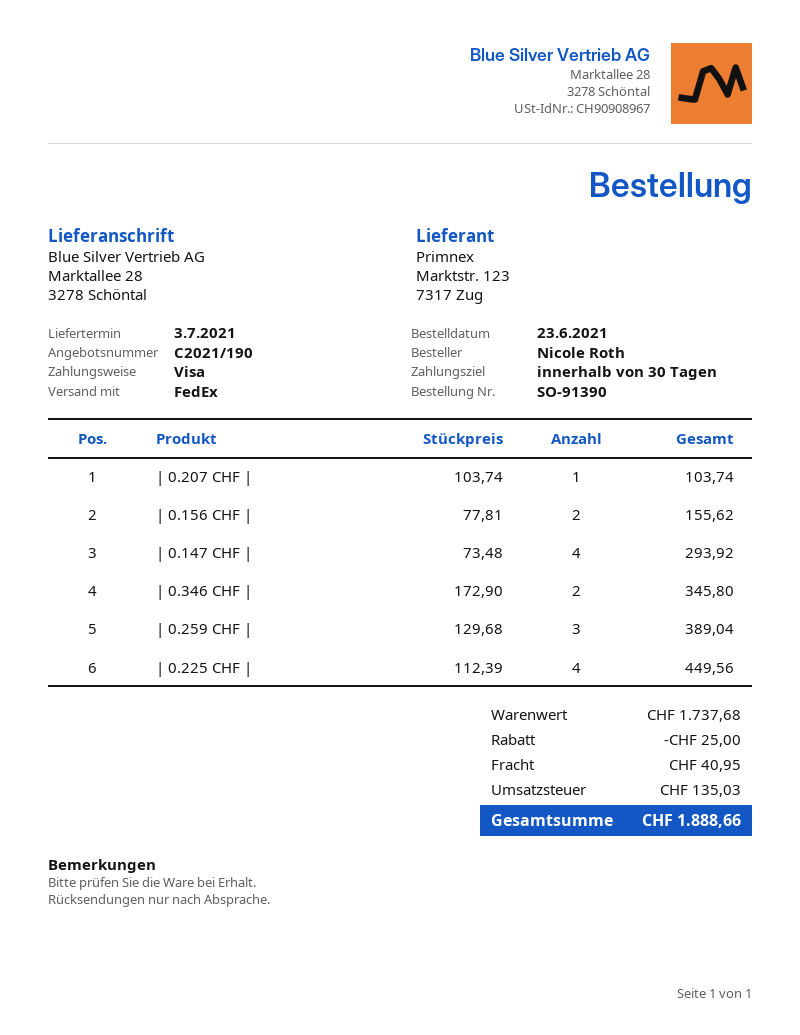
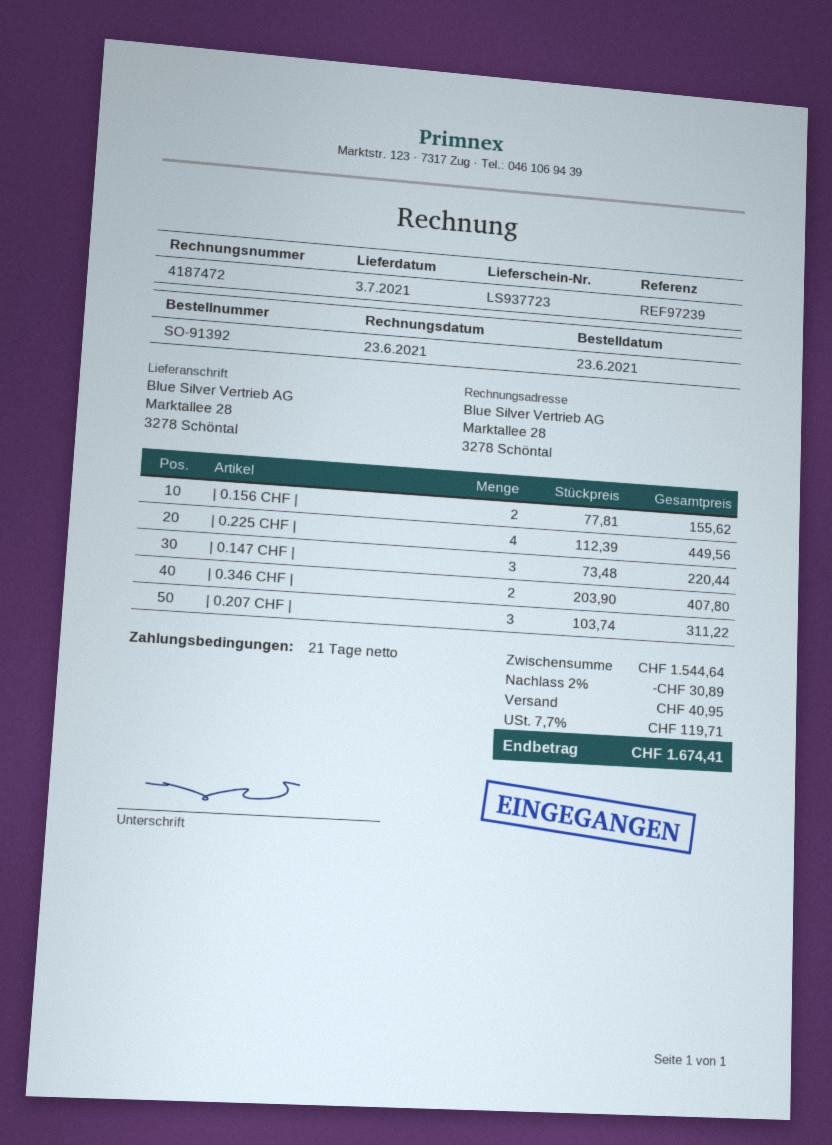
order number: SO-91390 -> SO-91392
payment terms: 30 days -> 21 days
| 0.207 CHF |: 1 x 103.74 = 103.74 -> 3 x 103.74 = 311.22
| 0.147 CHF |: 4 x 73.48 = 293.92 -> 3 x 73.48 = 220.44
| 0.346 CHF |: 2 x 172.90 = 345.80 -> 2 x 203.90 = 407.80
| 0.259 CHF |: 3 x 129.68 = 389.04 -> none
subtotal: 1737.68 -> 1544.64
discount: 25.00 -> 30.89
tax: 135.03 -> 119.71
total: 1888.66 -> 1674.41

